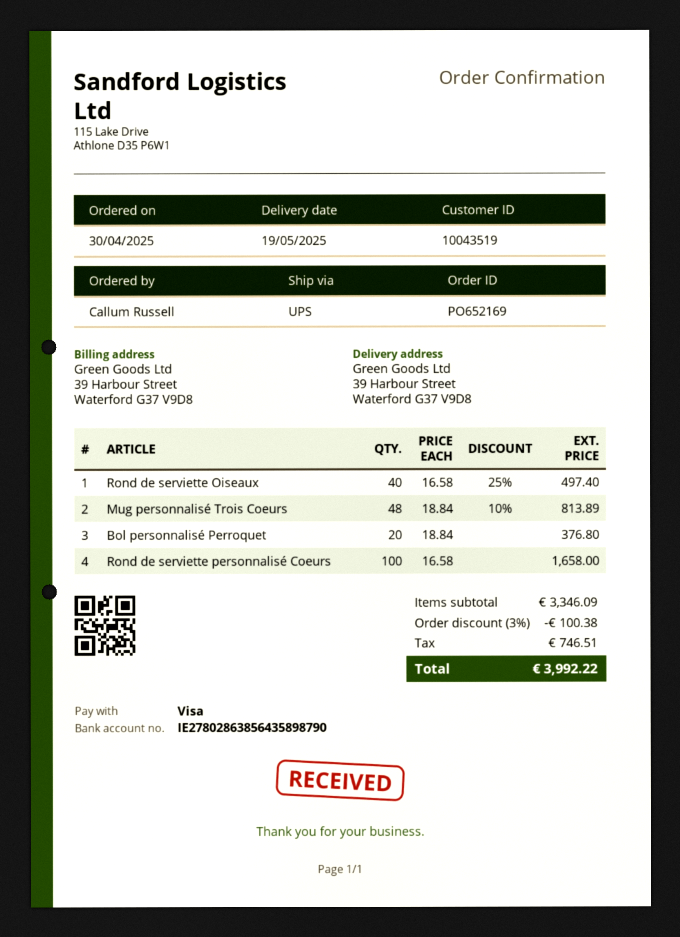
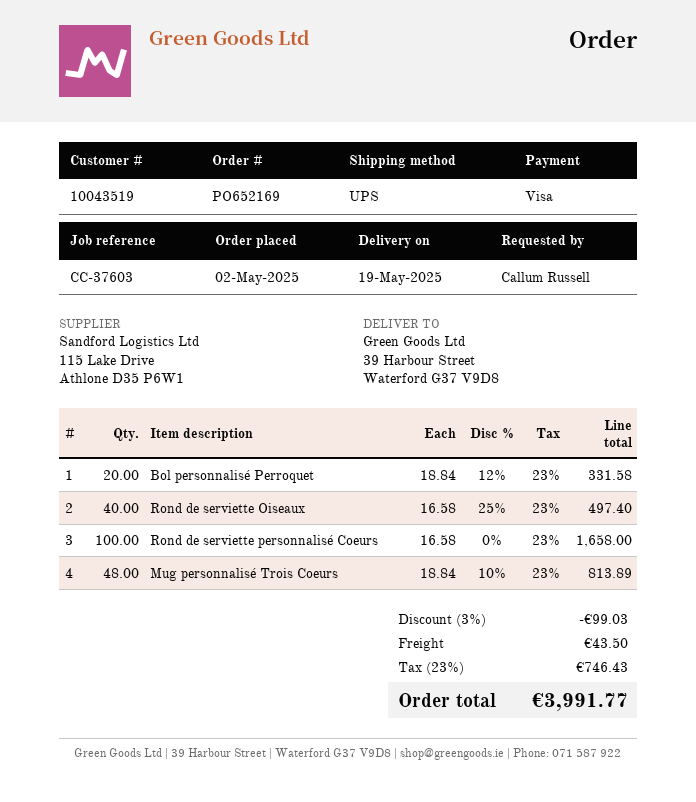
order date: 2025-04-30 -> 2025-05-02
Bol personnalisé Perroquet: 20 x 18.84 = 376.80 -> 20 x 18.84 - 12% = 331.58
discount: 3% = 100.38 -> 3% = 99.03
shipping: none -> 43.50
tax: 746.51 -> 746.43
total: 3992.22 -> 3991.77

